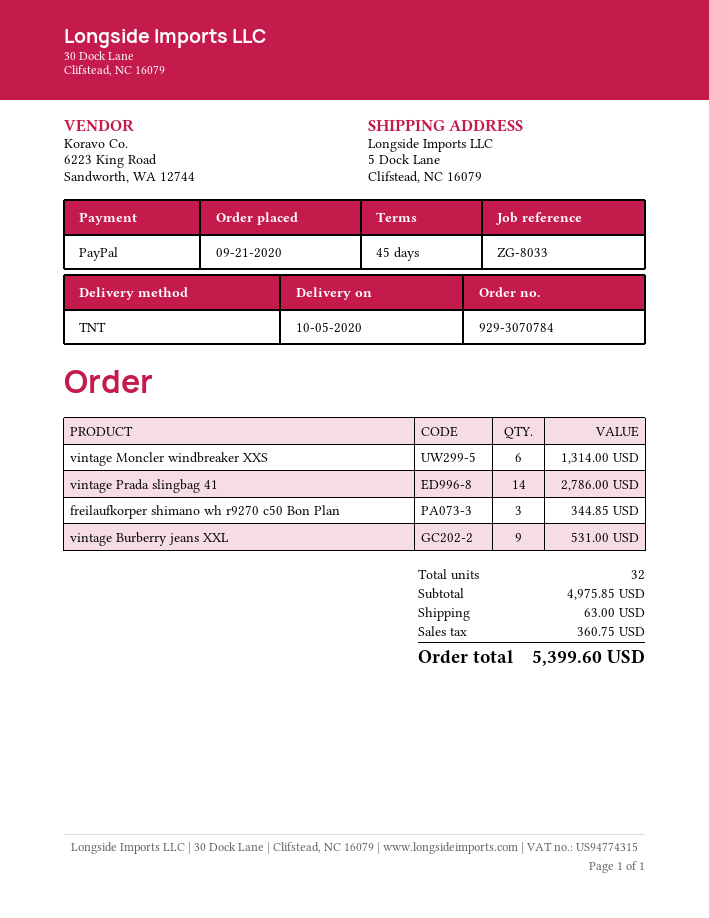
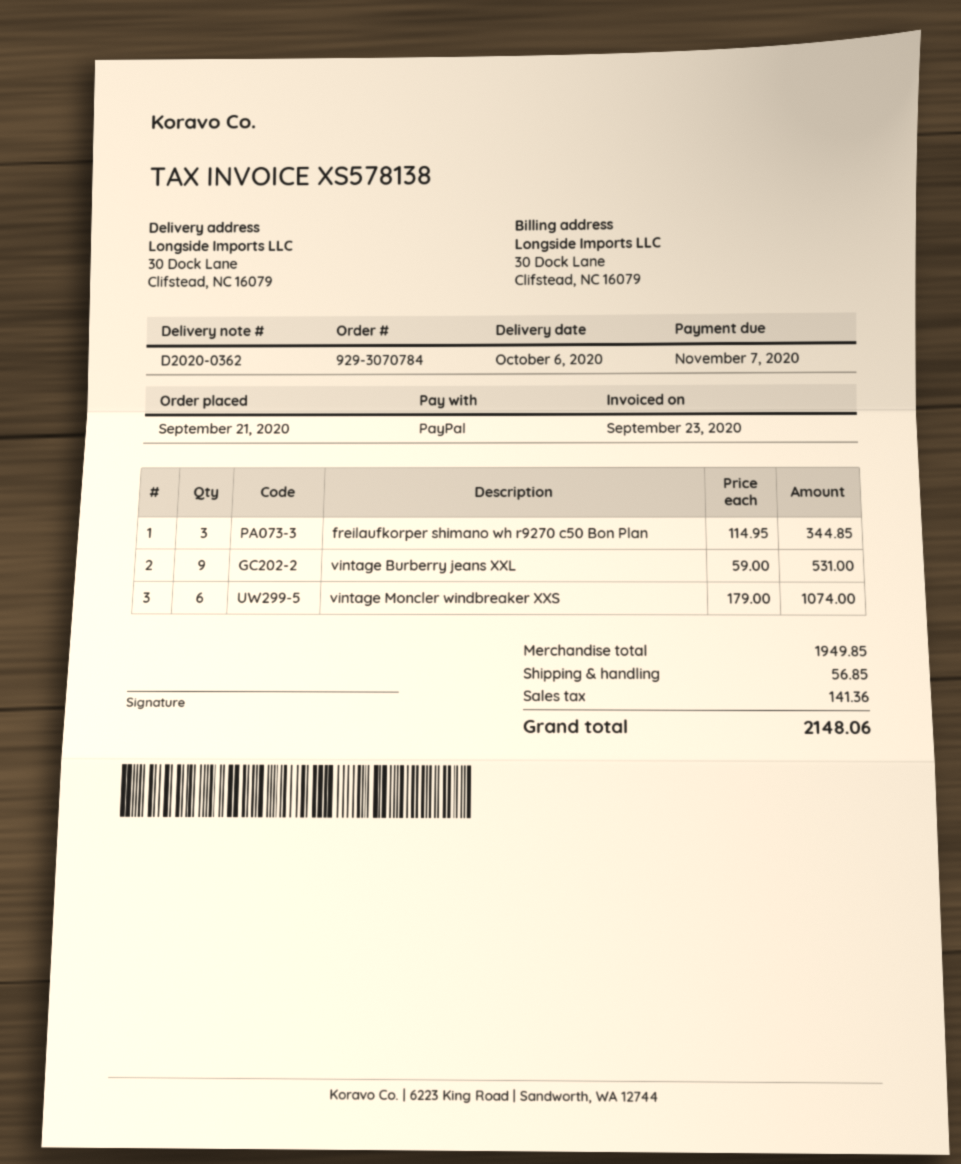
delivery date: 2020-10-05 -> 2020-10-06
ship to: 5 Dock Lane, Clifstead, NC 16079 -> 30 Dock Lane, Clifstead, NC 16079
vintage Moncler windbreaker XXS: 6 for 1314.00 -> 6 for 1074.00
vintage Prada slingbag 41: 14 for 2786.00 -> none
subtotal: 4975.85 -> 1949.85
shipping: 63.00 -> 56.85
tax: 360.75 -> 141.36
total: 5399.60 -> 2148.06

